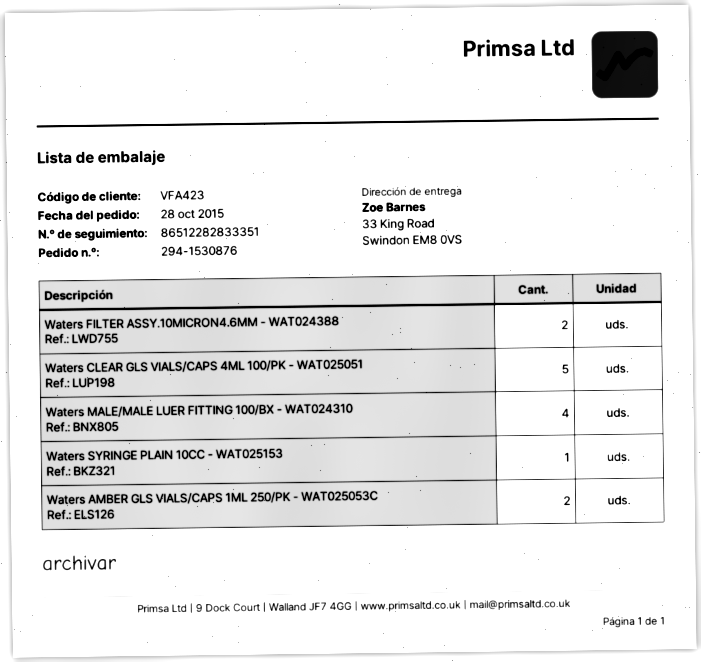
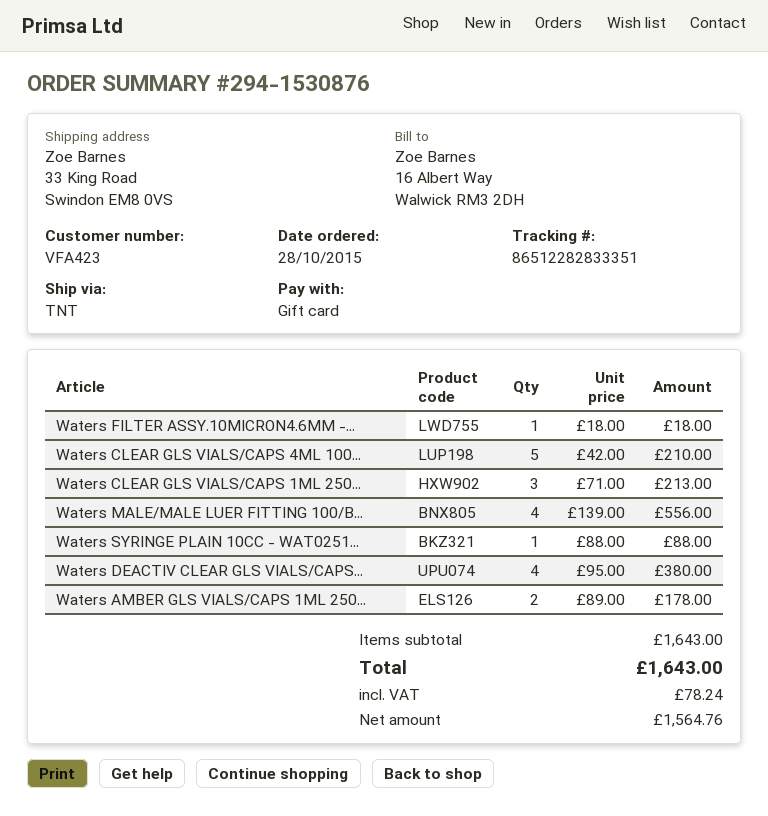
Waters FILTER ASSY.10MICRON4.6MM - WAT024388: 2 -> 1
Waters CLEAR GLS VIALS/CAPS 1ML 250...: none -> 3
Waters DEACTIV CLEAR GLS VIALS/CAPS...: none -> 4

